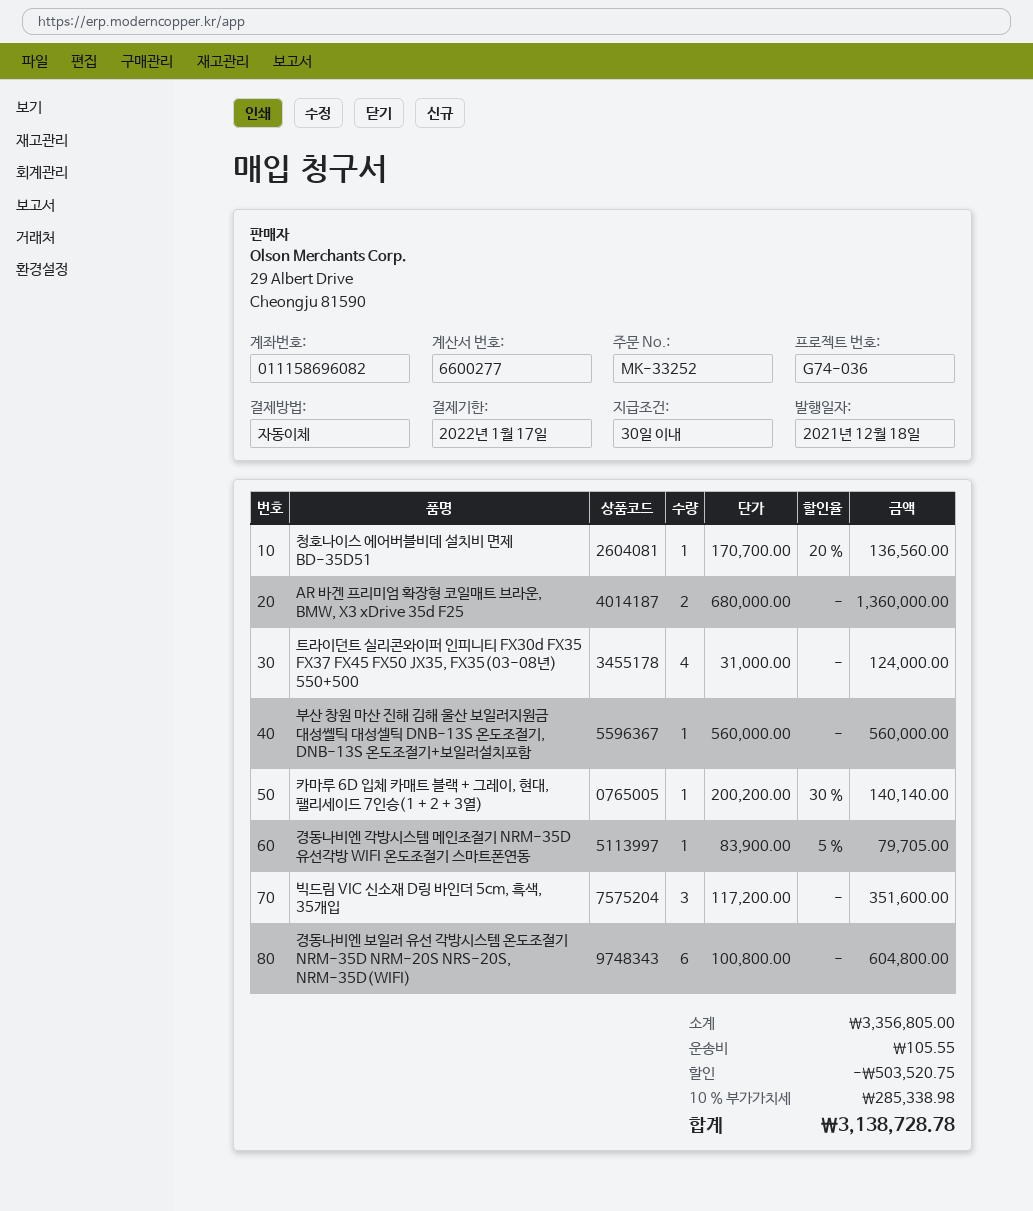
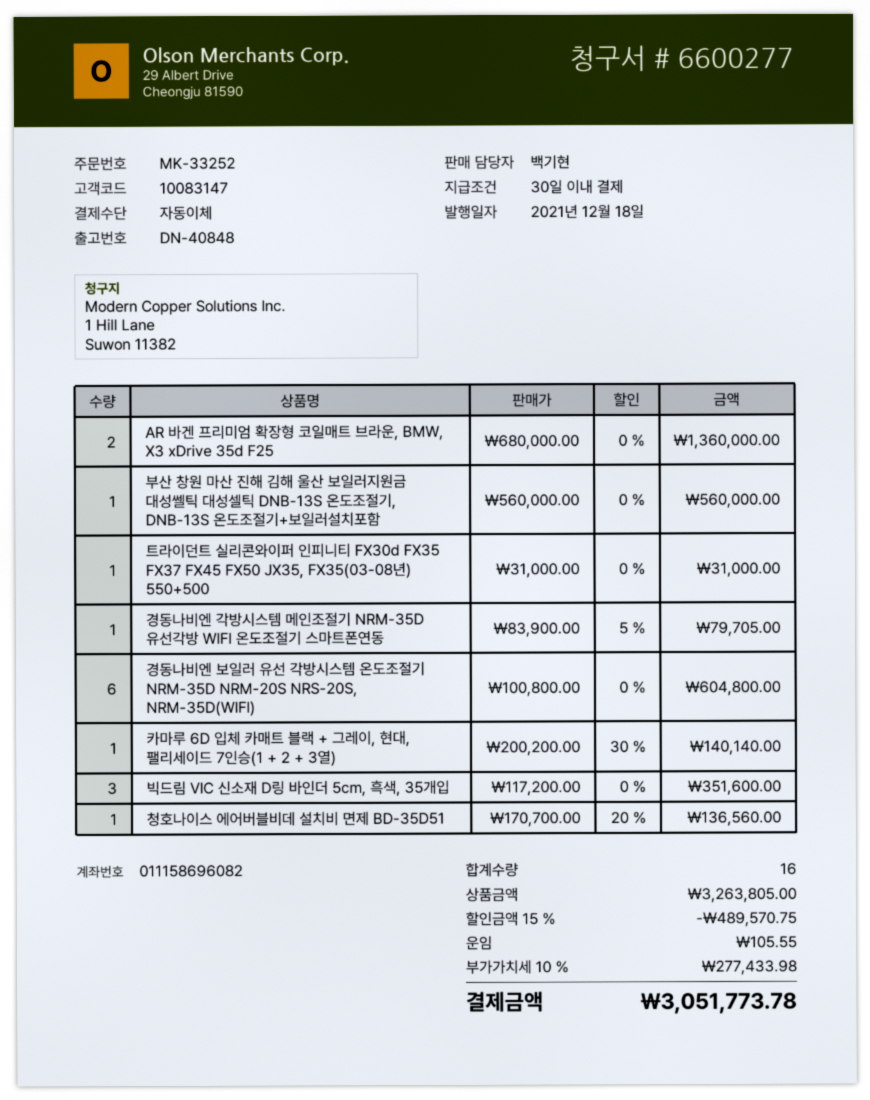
트라이던트 실리콘와이퍼 인피니티 FX30d FX35 FX37 FX45 FX50 JX35, FX35(03-08년) 550+500: 4 x 31000.00 = 124000.00 -> 1 x 31000.00 = 31000.00
subtotal: 3356805.00 -> 3263805.00
discount: 503520.75 -> 489570.75
tax: 10% = 285338.98 -> 10% = 277433.98
total: 3138728.78 -> 3051773.78

